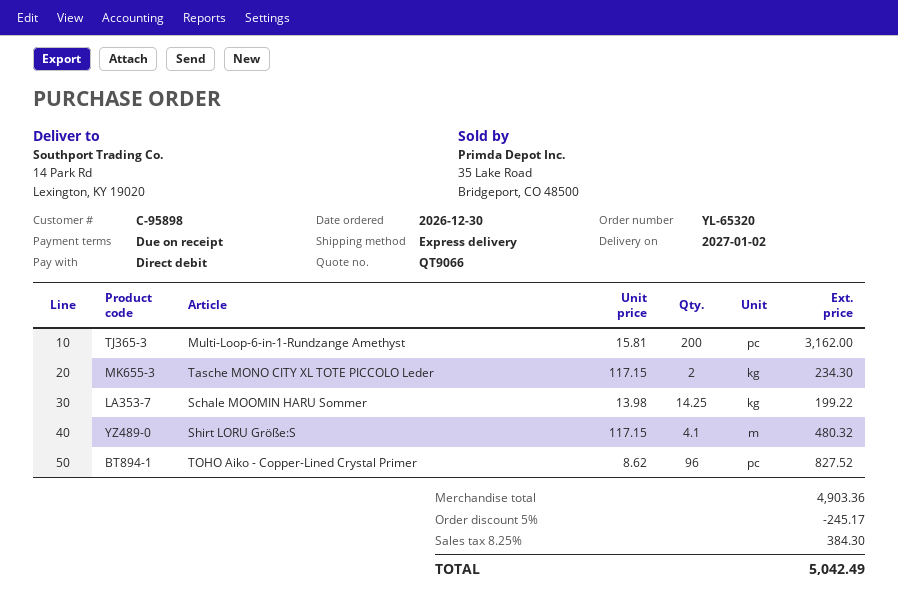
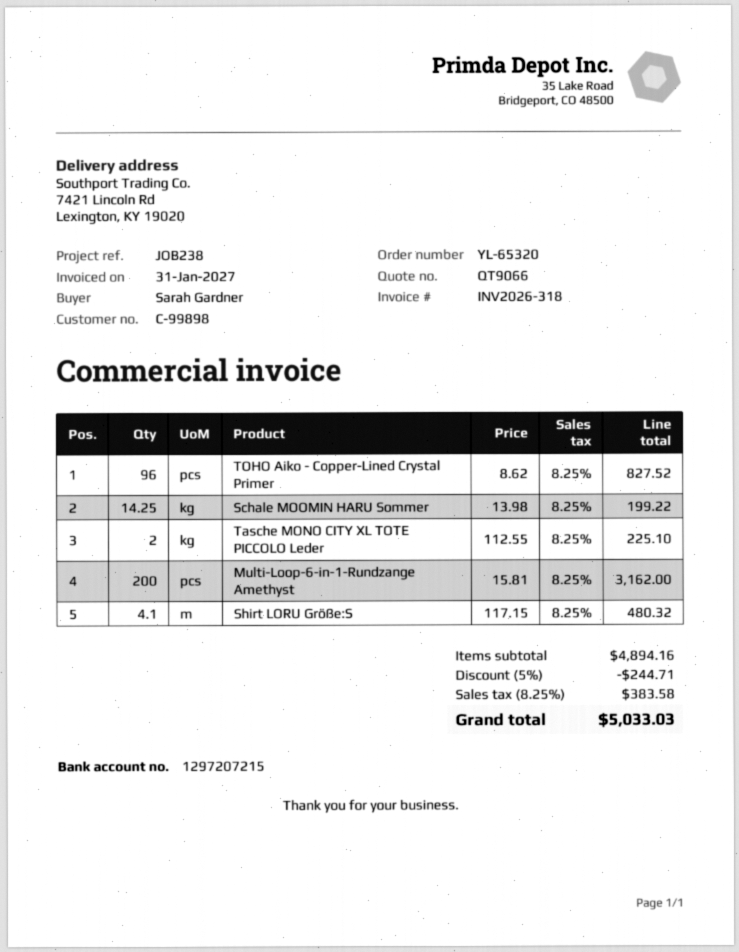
customer number: C-95898 -> C-99898
ship to: 14 Park Rd, Lexington, KY 19020 -> 7421 Lincoln Rd, Lexington, KY 19020
Tasche MONO CITY XL TOTE PICCOLO Leder: 2 x 117.15 = 234.30 -> 2 x 112.55 = 225.10
subtotal: 4903.36 -> 4894.16
discount: 5% = 245.17 -> 5% = 244.71
tax: 8.25% = 384.30 -> 8.25% = 383.58
total: 5042.49 -> 5033.03

